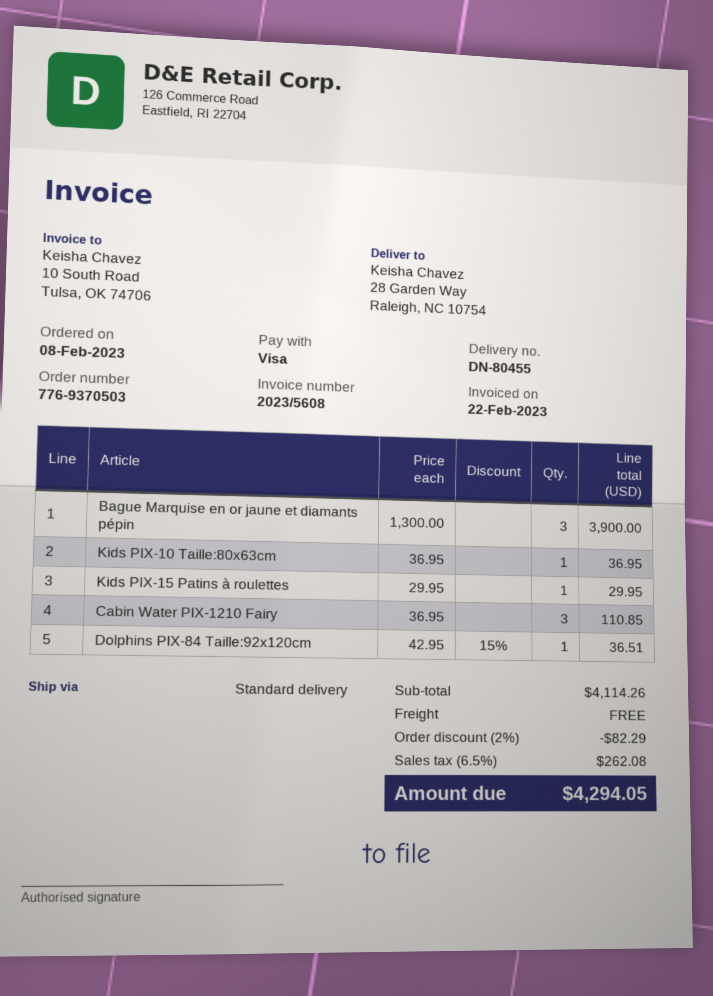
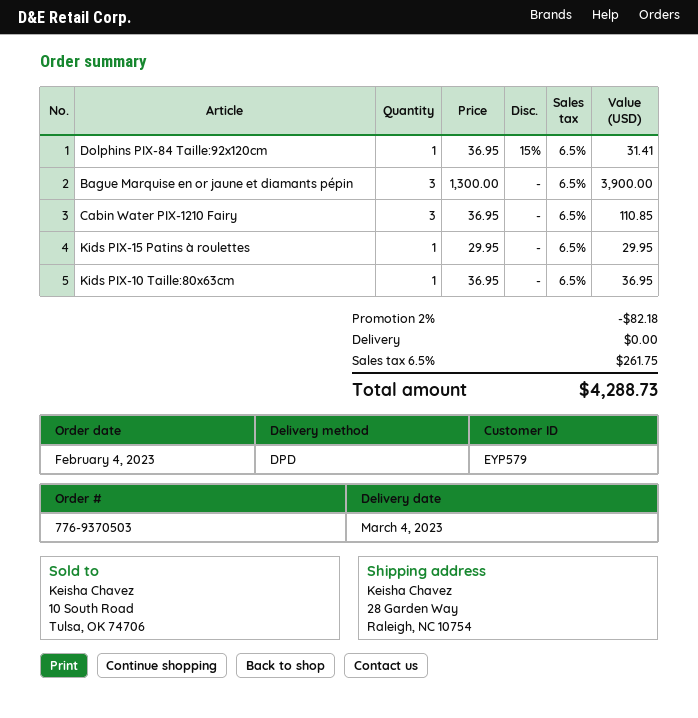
order date: 2023-02-08 -> 2023-02-04
shipping method: standard -> DPD
Dolphins PIX-84 Taille:92x120cm: 1 x 42.95 - 15% = 36.51 -> 1 x 36.95 - 15% = 31.41
discount: 2% = 82.29 -> 2% = 82.18
tax: 6.5% = 262.08 -> 6.5% = 261.75
total: 4294.05 -> 4288.73

